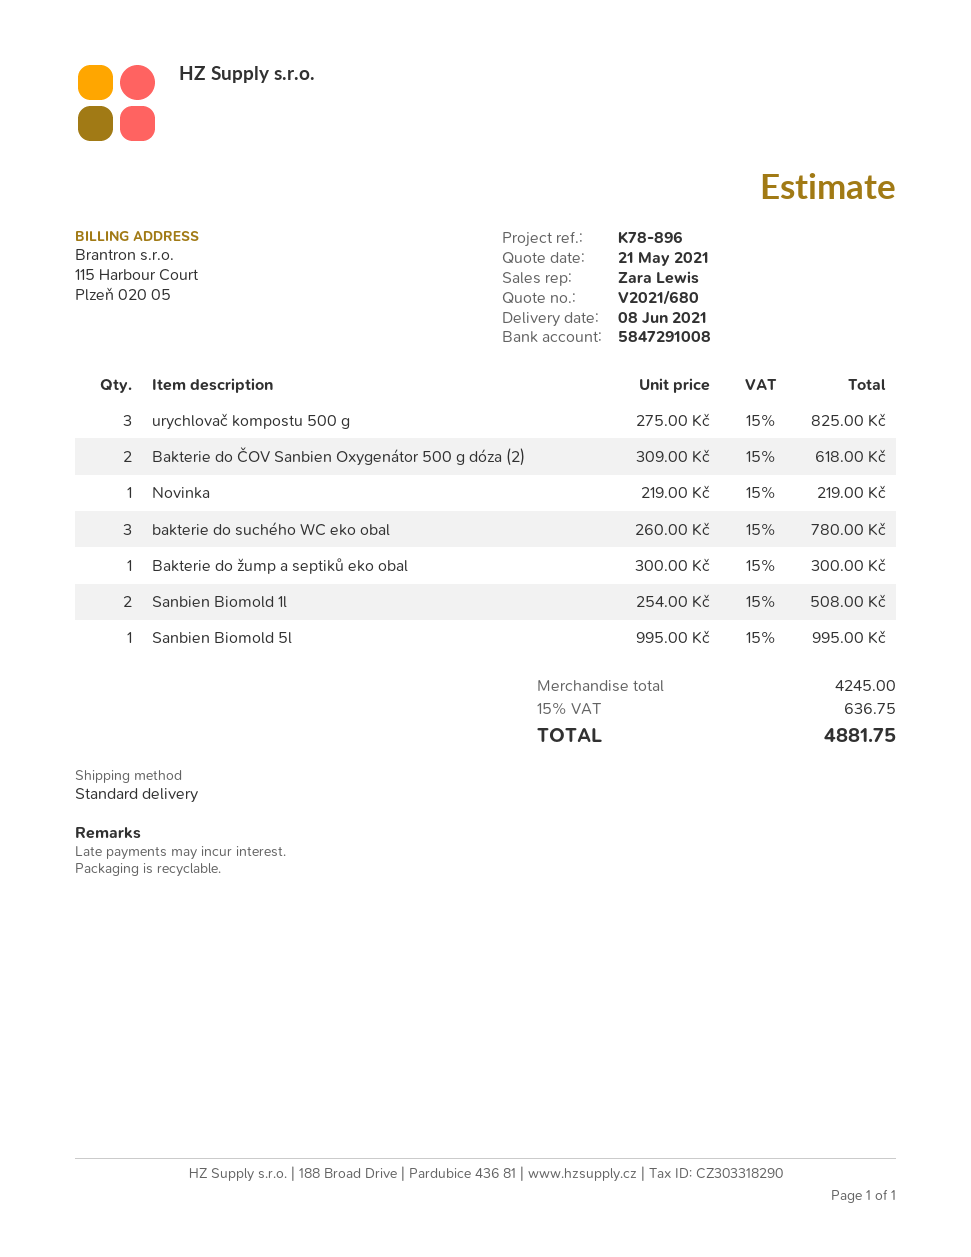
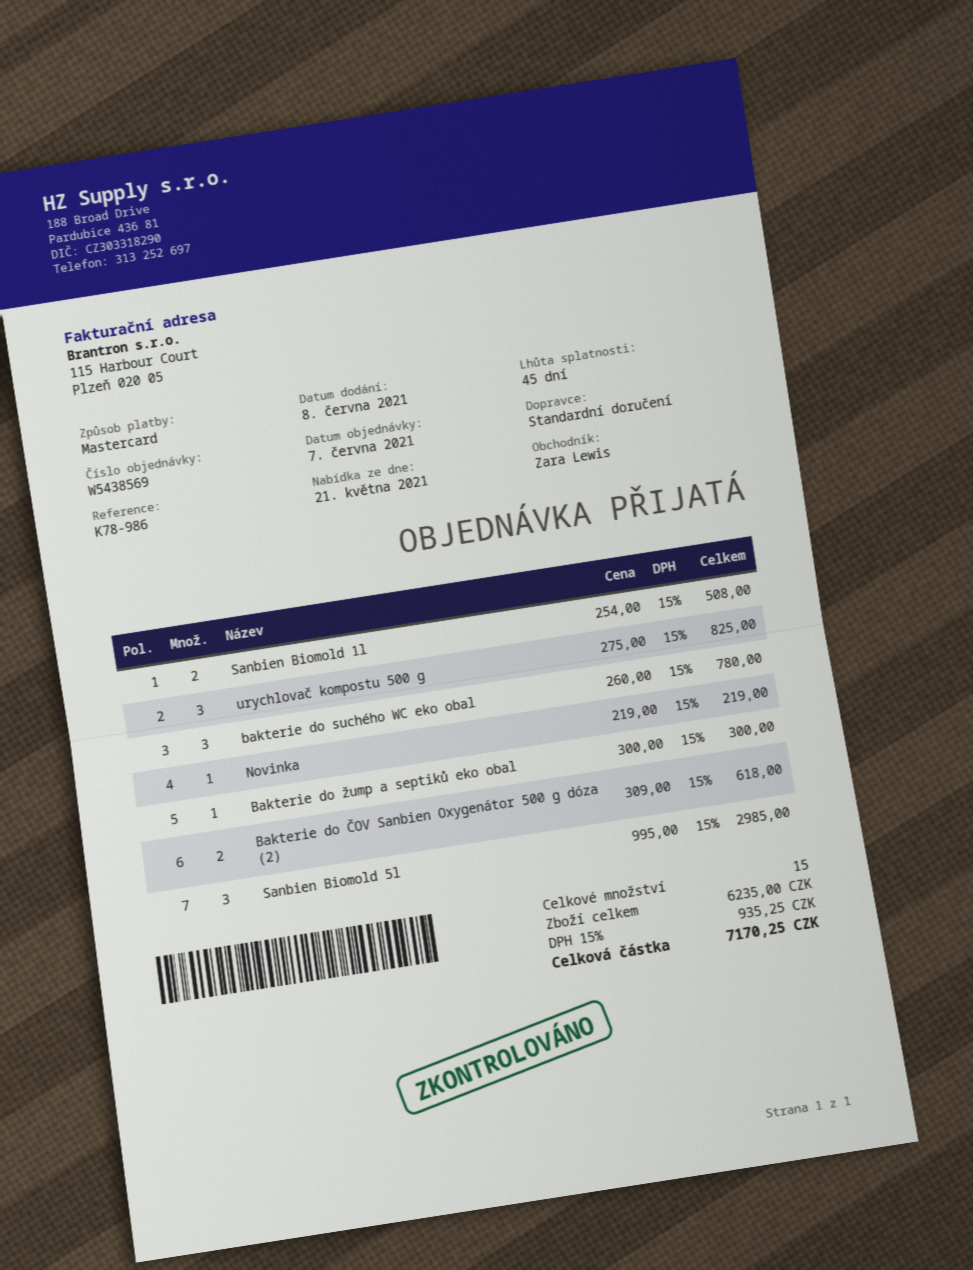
reference: K78-896 -> K78-986
Sanbien Biomold 5l: 1 x 995.00 = 995.00 -> 3 x 995.00 = 2985.00
subtotal: 4245.00 -> 6235.00
tax: 15% = 636.75 -> 15% = 935.25
total: 4881.75 -> 7170.25

